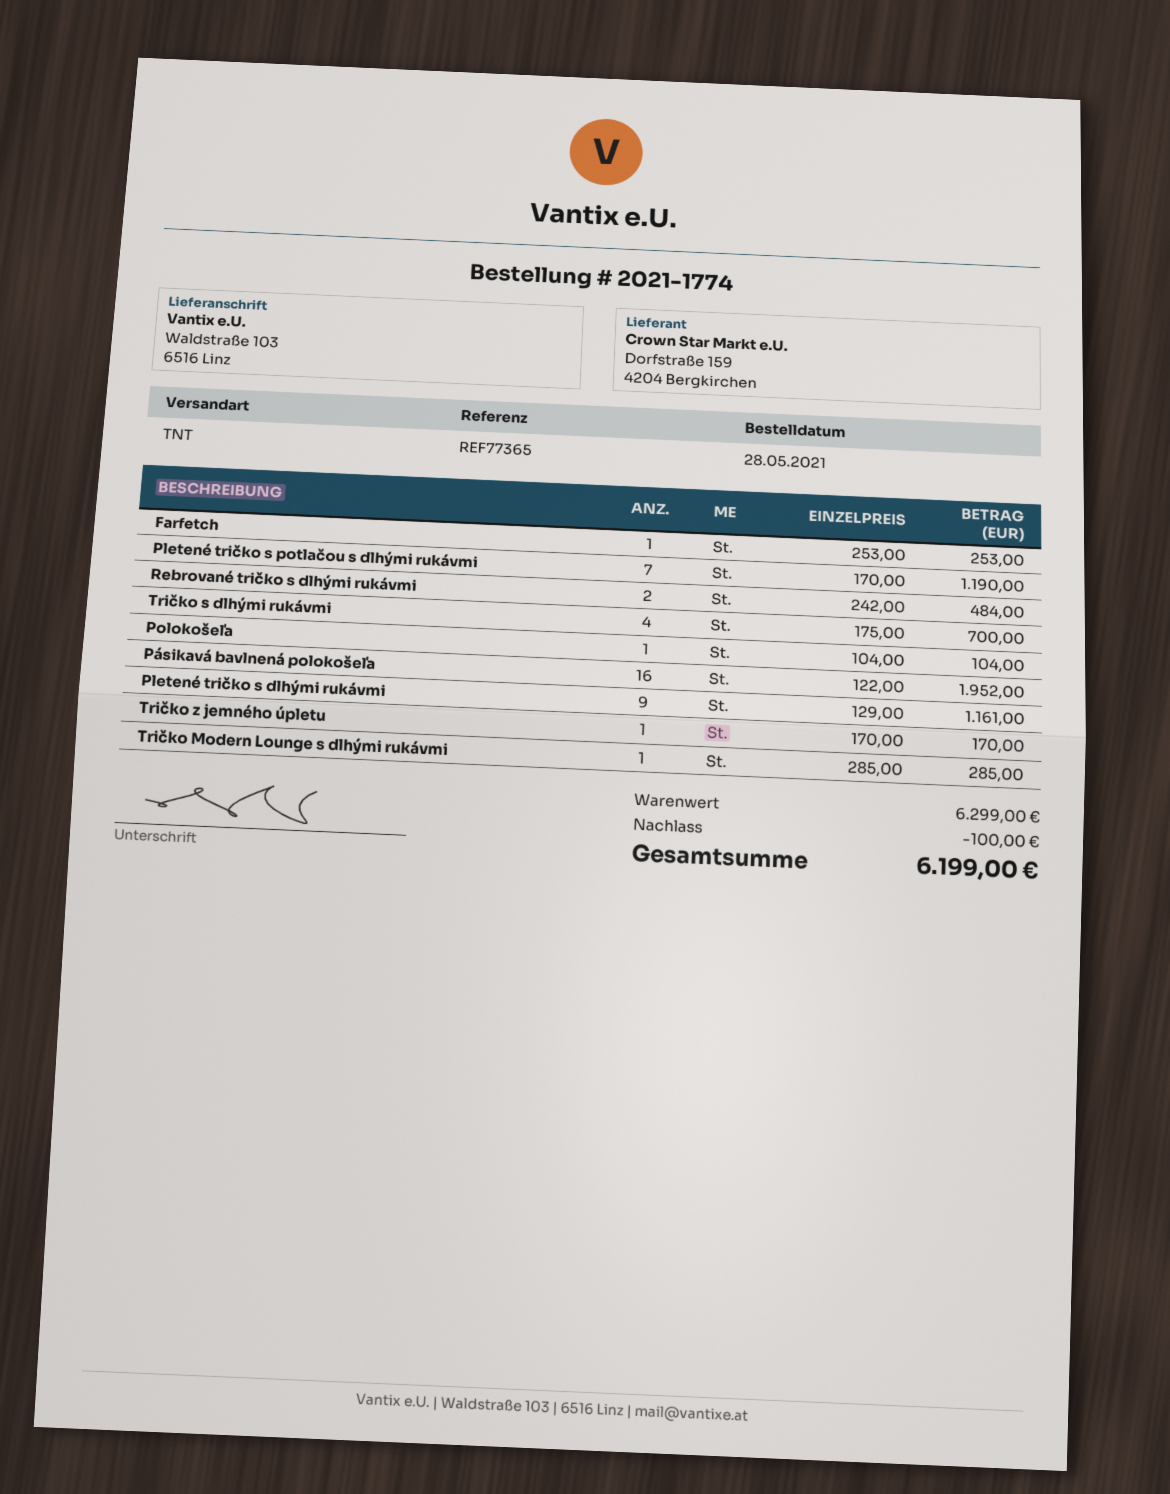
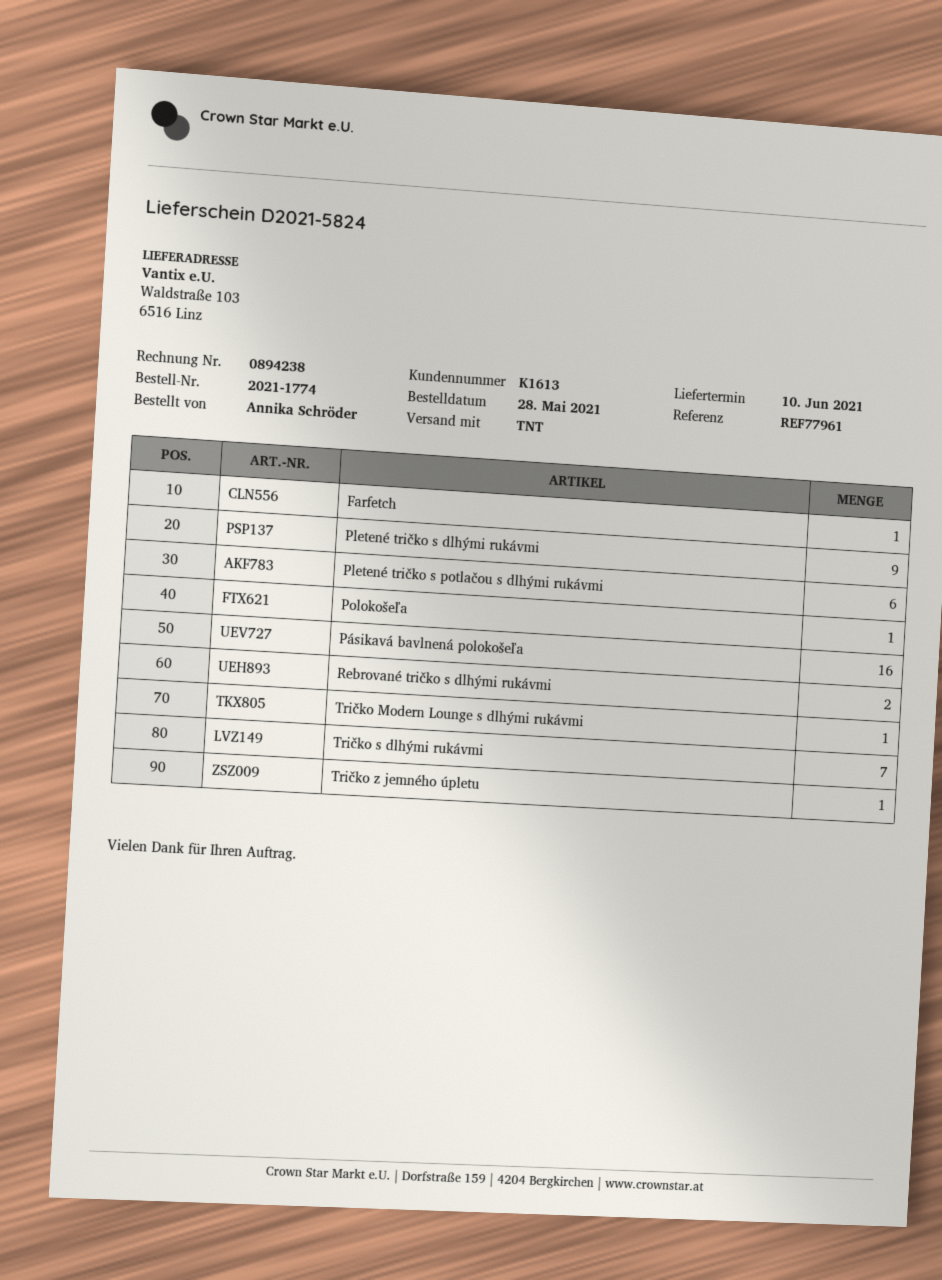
reference: REF77365 -> REF77961
Pletené tričko s potlačou s dlhými rukávmi: 7 -> 6
Tričko s dlhými rukávmi: 4 -> 7

